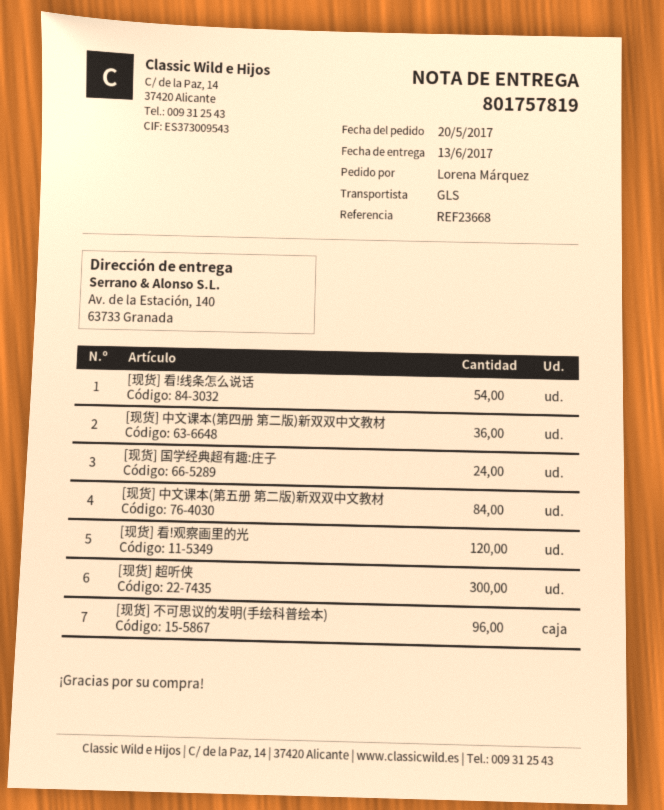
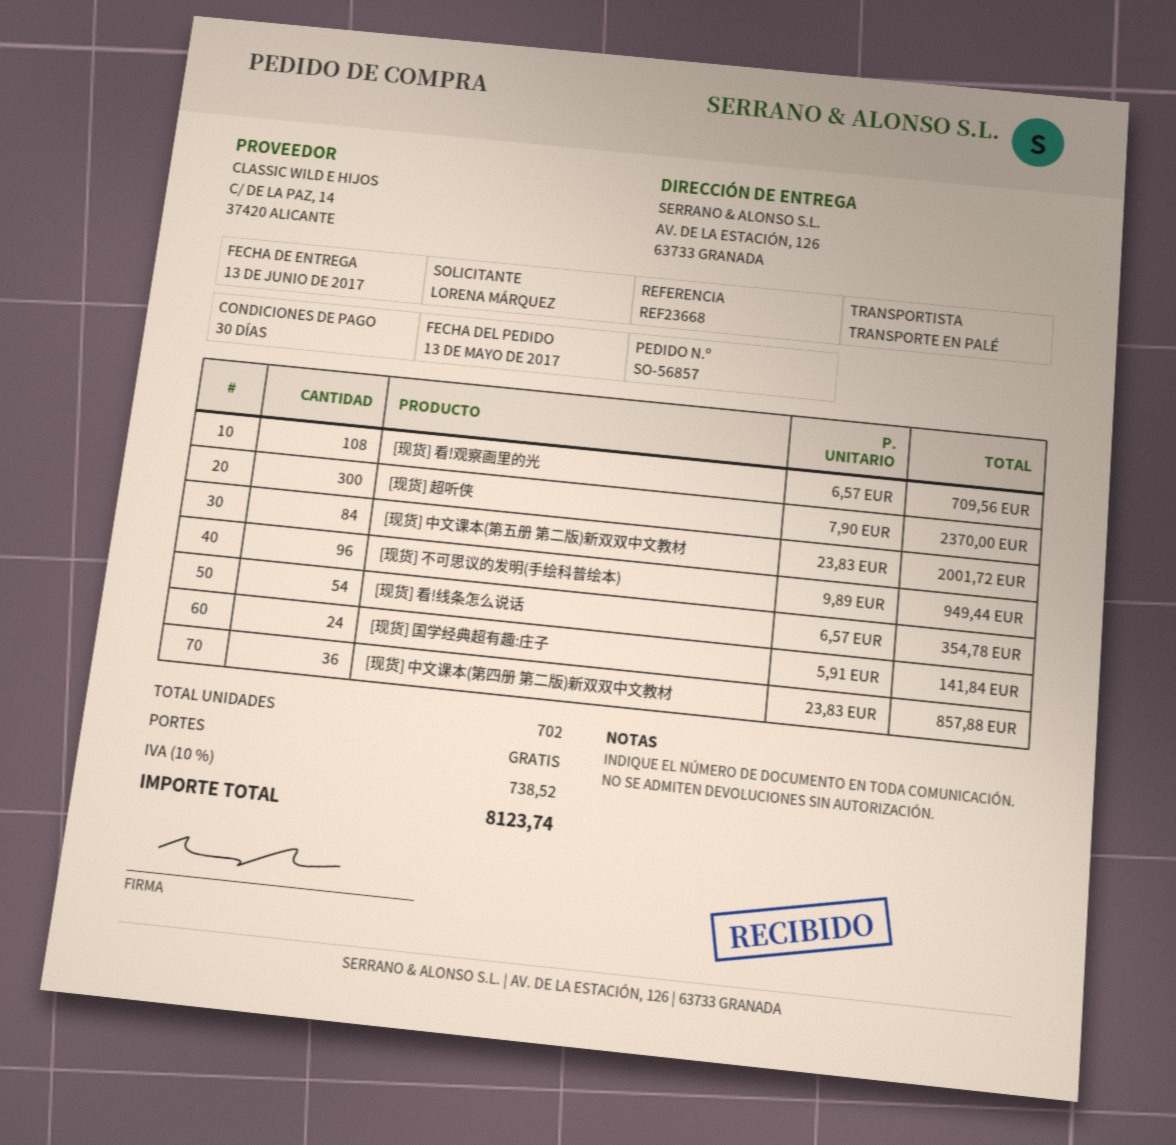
order date: 2017-05-20 -> 2017-05-13
shipping method: GLS -> pallet freight
ship to: Av. de la Estación, 140, 63733 Granada -> AV. DE LA ESTACIÓN, 126, 63733 GRANADA
[现货] 看!观察画里的光: 120 -> 108

